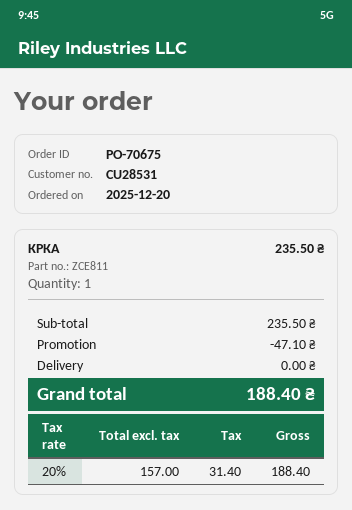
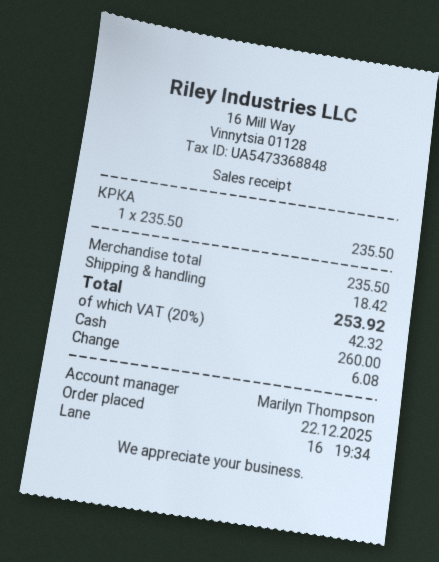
order date: 2025-12-20 -> 2025-12-22
discount: 47.10 -> none
shipping: 0.00 -> 18.42
tax: 20% = 31.40 -> 20% = 42.32
total: 188.40 -> 253.92

